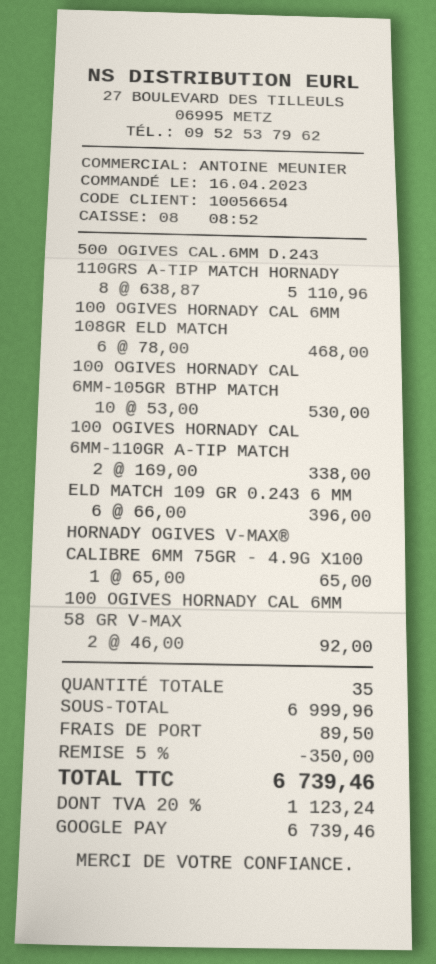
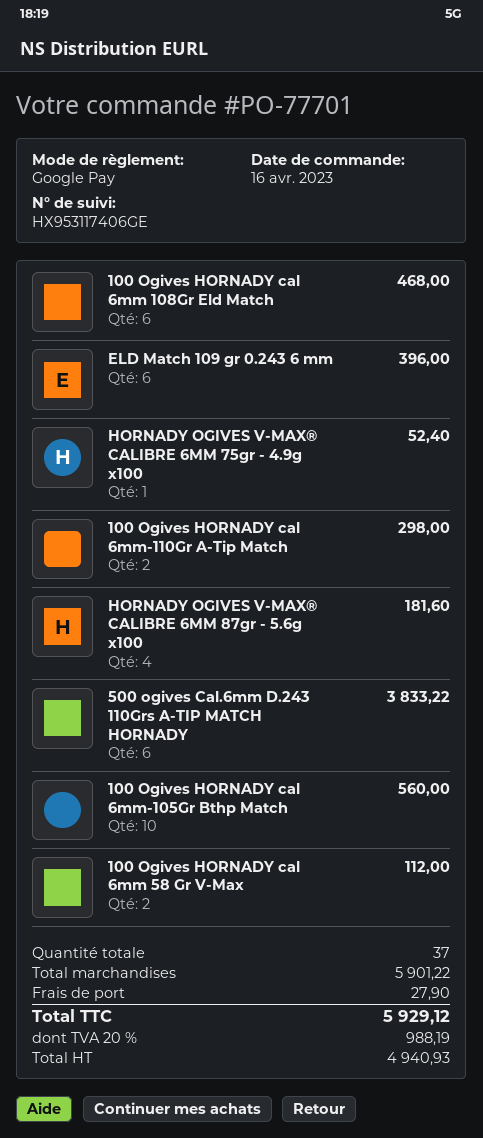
500 OGIVES CAL.6MM D.243 110GRS A-TIP MATCH HORNADY: 8 for 5110.96 -> 6 for 3833.22
100 OGIVES HORNADY CAL 6MM-105GR BTHP MATCH: 10 for 530.00 -> 10 for 560.00
100 OGIVES HORNADY CAL 6MM-110GR A-TIP MATCH: 2 for 338.00 -> 2 for 298.00
HORNADY OGIVES V-MAX® CALIBRE 6MM 75GR - 4.9G X100: 1 for 65.00 -> 1 for 52.40
100 OGIVES HORNADY CAL 6MM 58 GR V-MAX: 2 for 92.00 -> 2 for 112.00
HORNADY OGIVES V-MAX® CALIBRE 6MM 87gr - 5.6g x100: none -> 4 for 181.60
total quantity: 35 -> 37
subtotal: 6999.96 -> 5901.22
discount: 5% = 350.00 -> none
shipping: 89.50 -> 27.90
tax: 20% = 1123.24 -> 20% = 988.19
total: 6739.46 -> 5929.12

